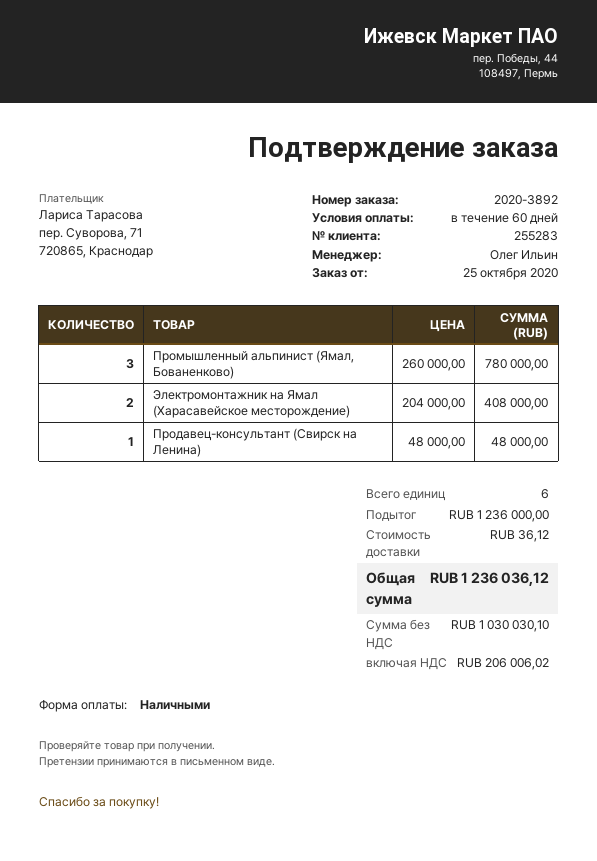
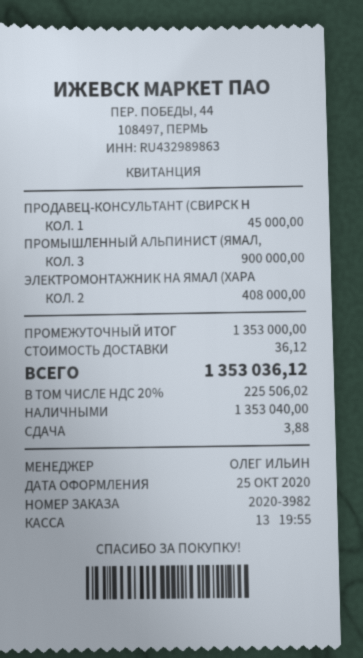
order number: 2020-3892 -> 2020-3982
Промышленный альпинист (Ямал, Бованенково): 3 for 780000.00 -> 3 for 900000.00
Продавец-консультант (Свирск на Ленина): 1 for 48000.00 -> 1 for 45000.00
subtotal: 1236000.00 -> 1353000.00
tax: 206006.02 -> 225506.02
total: 1236036.12 -> 1353036.12

